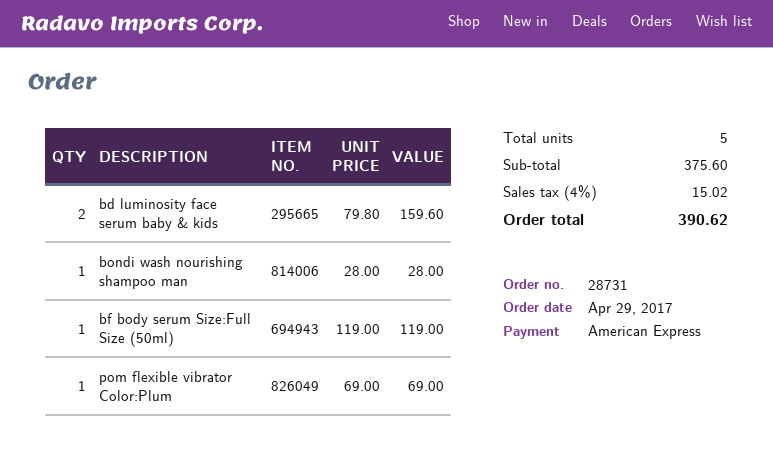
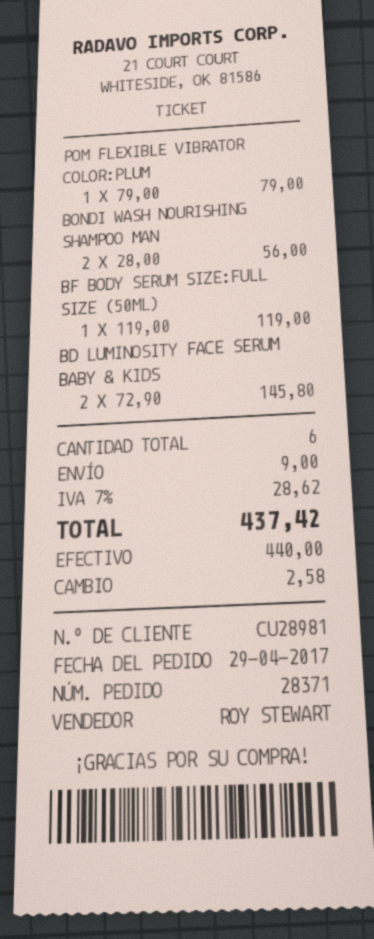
order number: 28731 -> 28371
payment method: American Express -> cash
bd luminosity face serum baby & kids: 2 x 79.80 = 159.60 -> 2 x 72.90 = 145.80
bondi wash nourishing shampoo man: 1 x 28.00 = 28.00 -> 2 x 28.00 = 56.00
pom flexible vibrator Color:Plum: 1 x 69.00 = 69.00 -> 1 x 79.00 = 79.00
total quantity: 5 -> 6
shipping: none -> 9.00
tax: 4% = 15.02 -> 7% = 28.62
total: 390.62 -> 437.42

